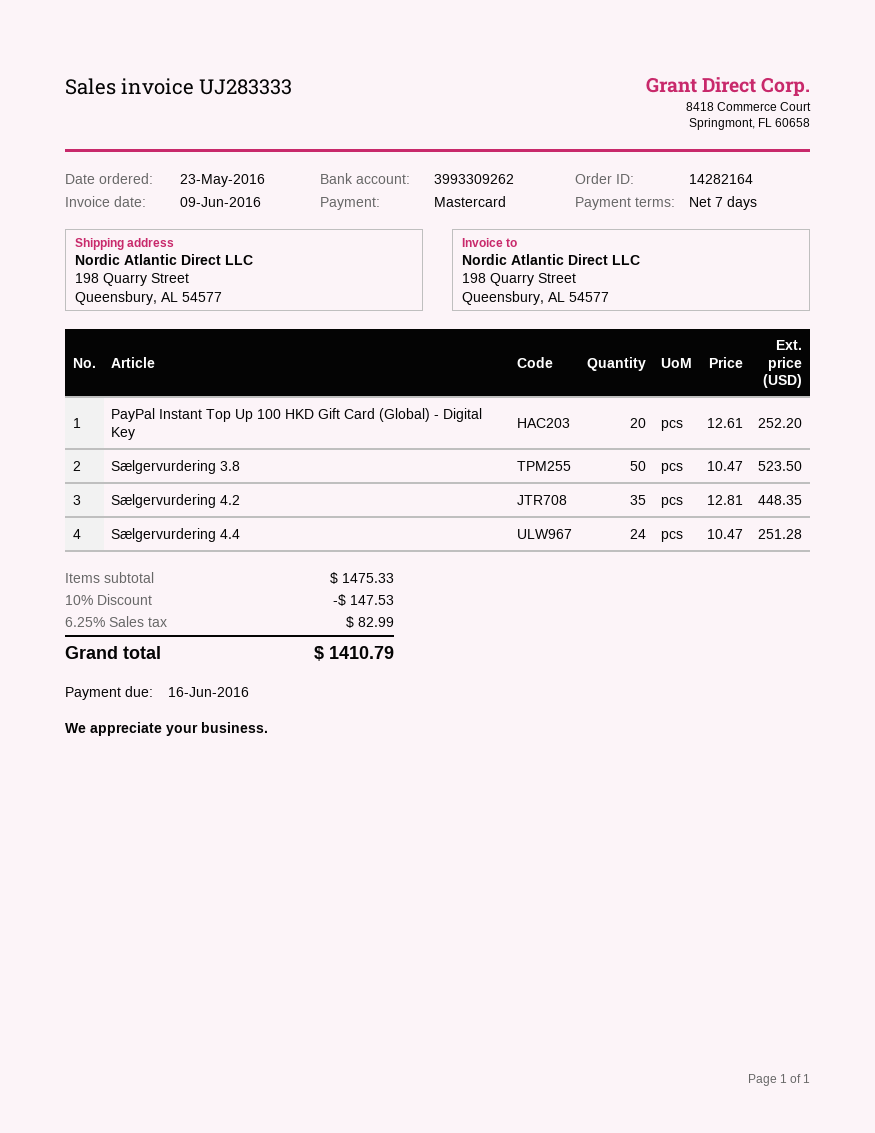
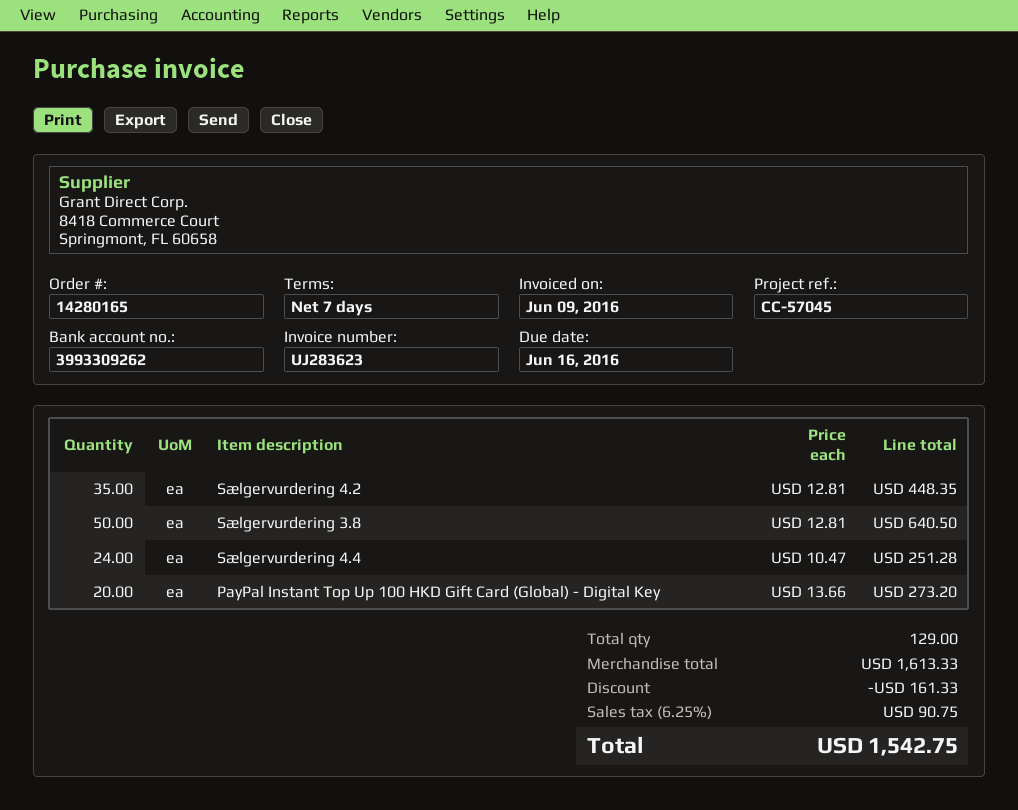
order number: 14282164 -> 14280165
invoice number: UJ283333 -> UJ283623
PayPal Instant Top Up 100 HKD Gift Card (Global) - Digital Key: 20 x 12.61 = 252.20 -> 20 x 13.66 = 273.20
Sælgervurdering 3.8: 50 x 10.47 = 523.50 -> 50 x 12.81 = 640.50
subtotal: 1475.33 -> 1613.33
discount: 147.53 -> 161.33
tax: 6.25% = 82.99 -> 6.25% = 90.75
total: 1410.79 -> 1542.75

